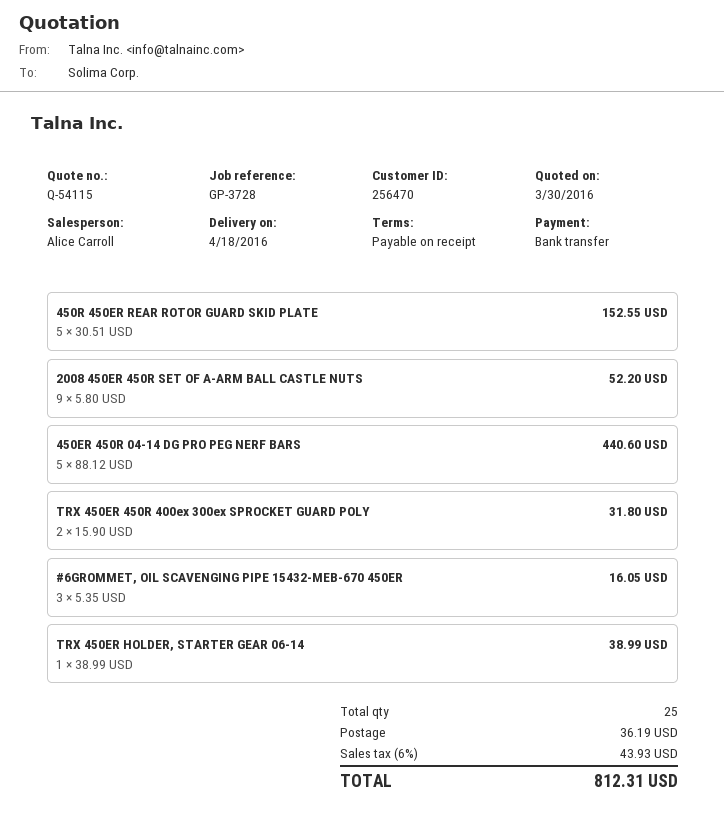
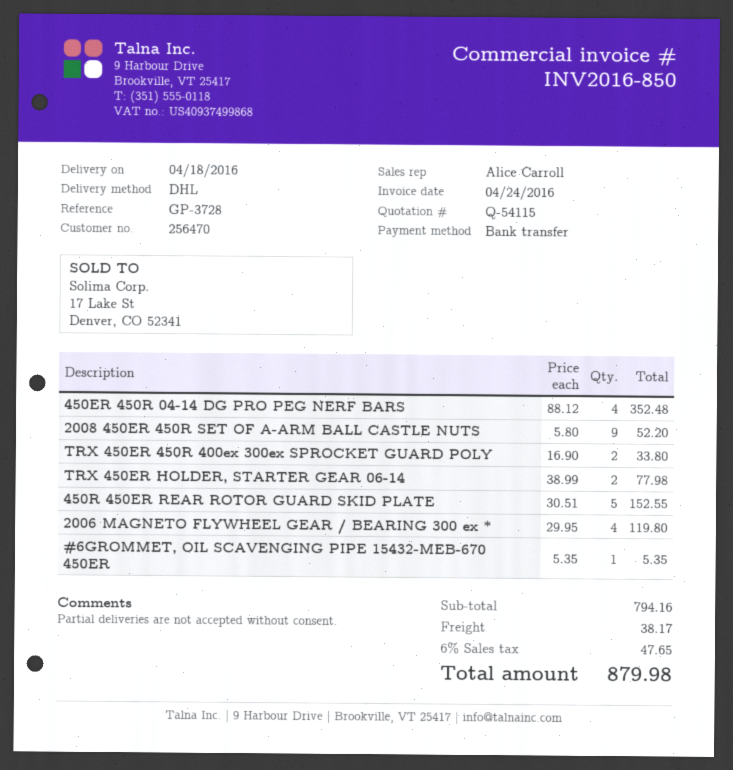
450ER 450R 04-14 DG PRO PEG NERF BARS: 5 x 88.12 = 440.60 -> 4 x 88.12 = 352.48
TRX 450ER 450R 400ex 300ex SPROCKET GUARD POLY: 2 x 15.90 = 31.80 -> 2 x 16.90 = 33.80
#6GROMMET, OIL SCAVENGING PIPE 15432-MEB-670 450ER: 3 x 5.35 = 16.05 -> 1 x 5.35 = 5.35
TRX 450ER HOLDER, STARTER GEAR 06-14: 1 x 38.99 = 38.99 -> 2 x 38.99 = 77.98
2006 MAGNETO FLYWHEEL GEAR / BEARING 300 ex *: none -> 4 x 29.95 = 119.80
shipping: 36.19 -> 38.17
tax: 6% = 43.93 -> 6% = 47.65
total: 812.31 -> 879.98

